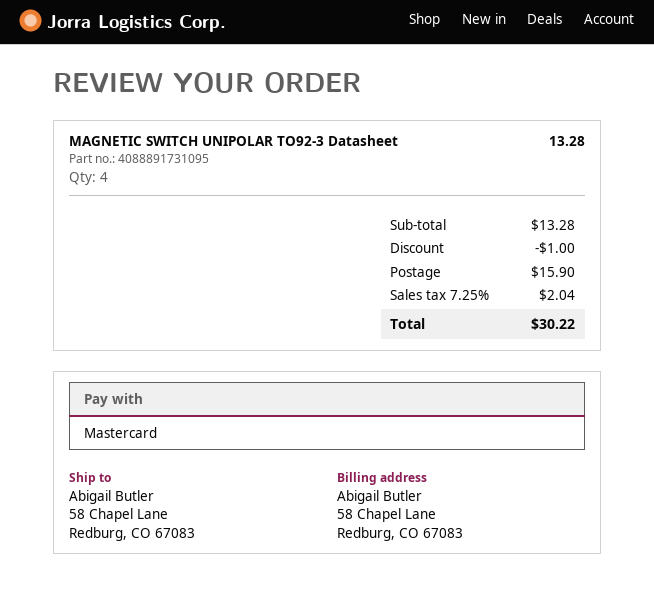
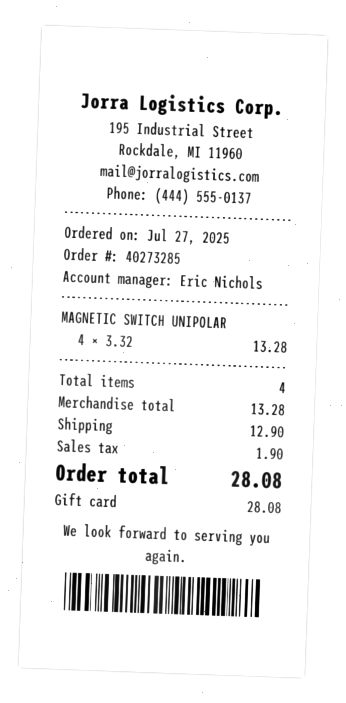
payment method: Mastercard -> gift card
discount: 1.00 -> none
shipping: 15.90 -> 12.90
tax: 2.04 -> 1.90
total: 30.22 -> 28.08

